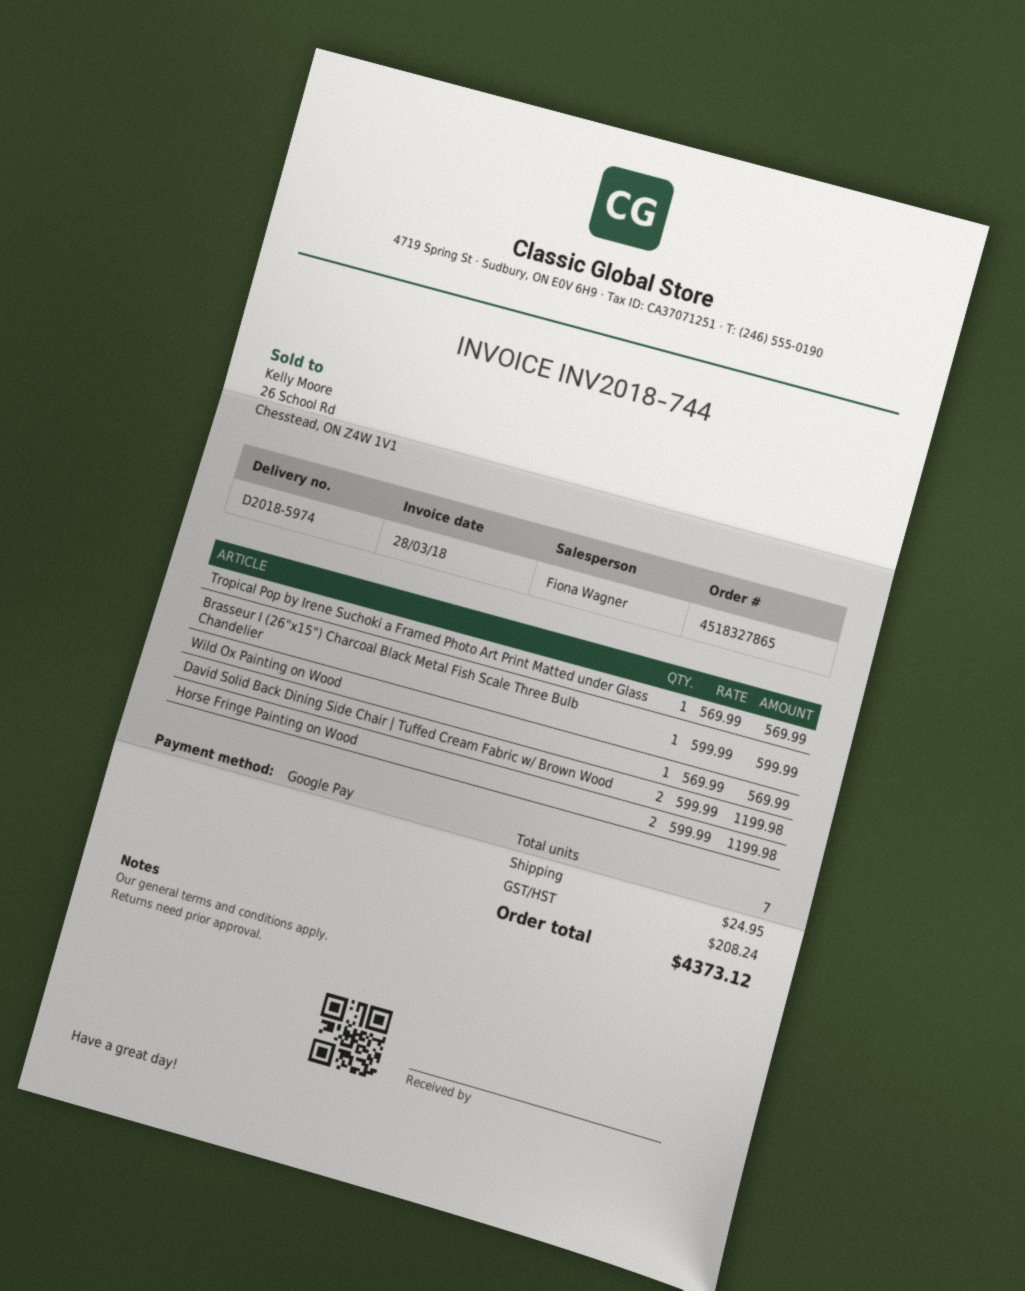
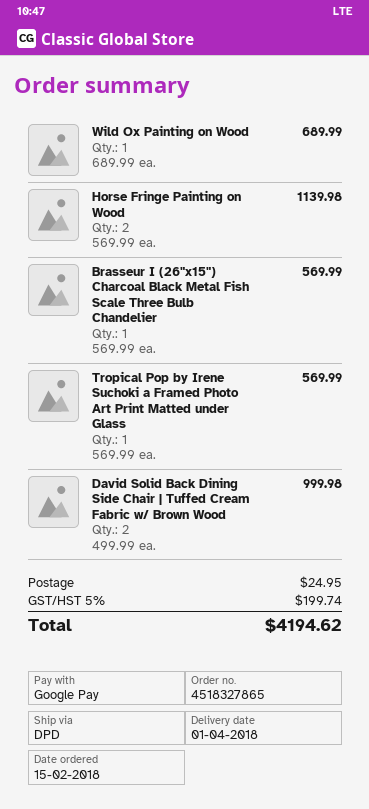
Brasseur I (26"x15") Charcoal Black Metal Fish Scale Three Bulb Chandelier: 1 x 599.99 = 599.99 -> 1 x 569.99 = 569.99
Wild Ox Painting on Wood: 1 x 569.99 = 569.99 -> 1 x 689.99 = 689.99
David Solid Back Dining Side Chair | Tuffed Cream Fabric w/ Brown Wood: 2 x 599.99 = 1199.98 -> 2 x 499.99 = 999.98
Horse Fringe Painting on Wood: 2 x 599.99 = 1199.98 -> 2 x 569.99 = 1139.98
tax: 208.24 -> 199.74
total: 4373.12 -> 4194.62

